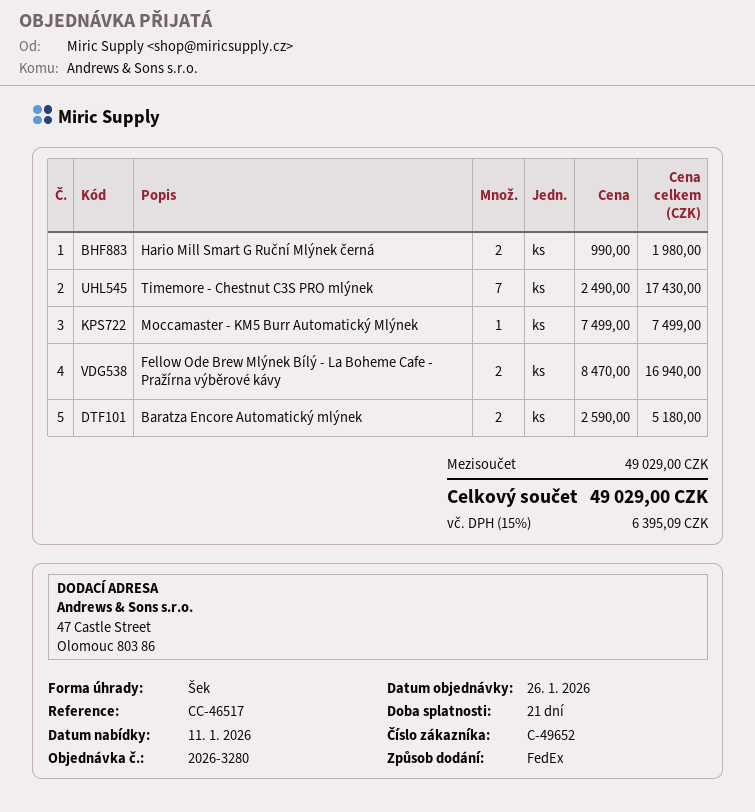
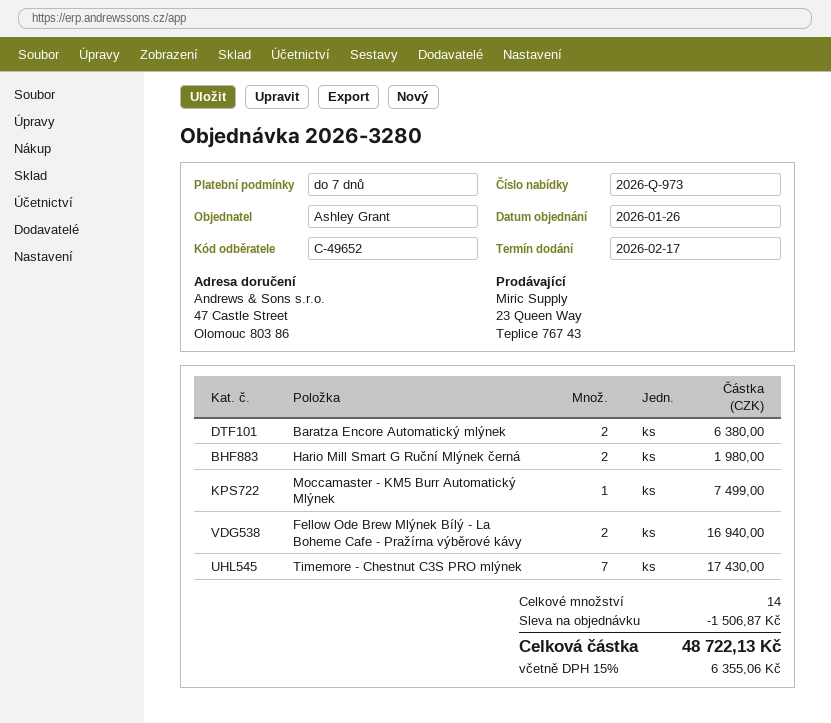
payment terms: 21 days -> 7 days
Baratza Encore Automatický mlýnek: 2 for 5180.00 -> 2 for 6380.00
discount: none -> 1506.87
tax: 15% = 6395.09 -> 15% = 6355.06
total: 49029.00 -> 48722.13

